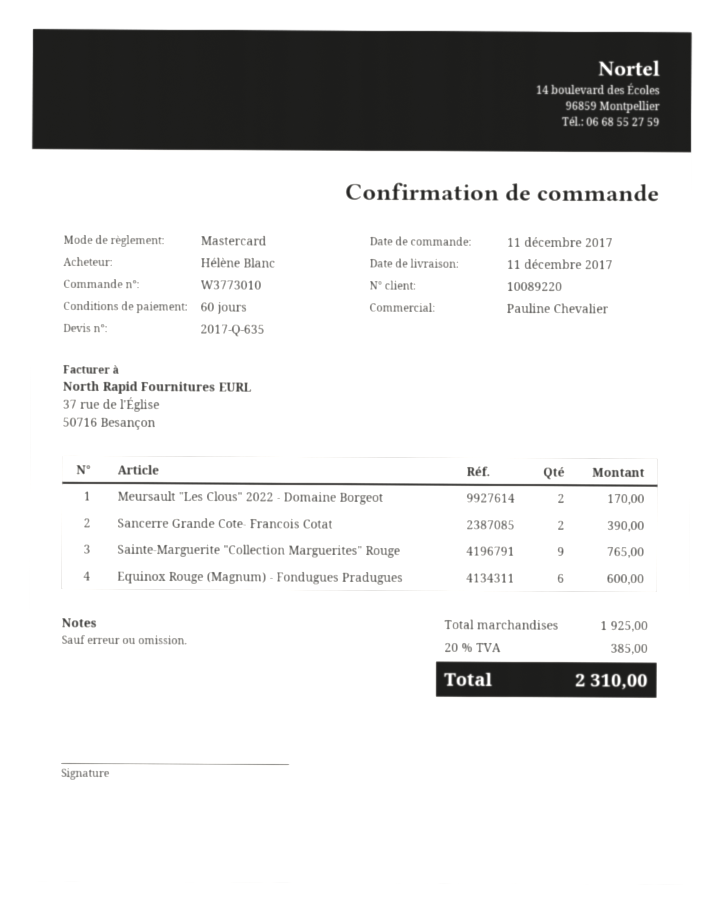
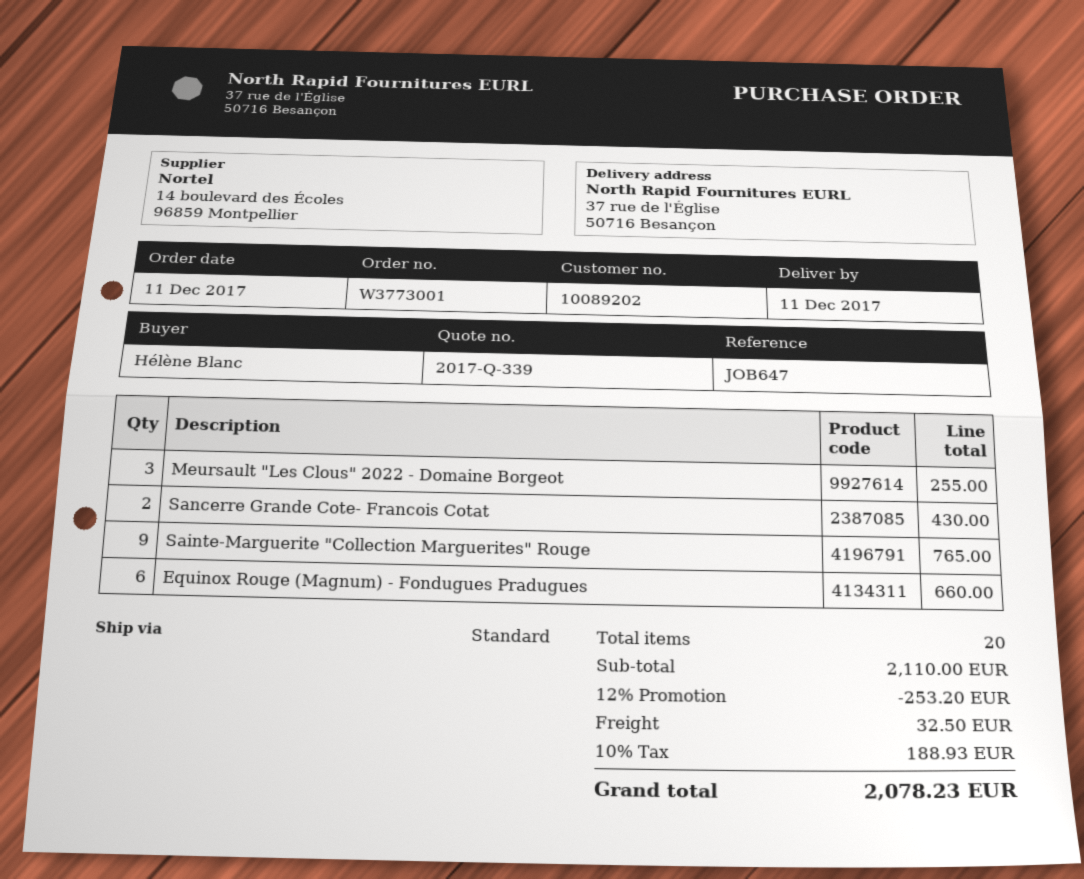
quote number: 2017-Q-635 -> 2017-Q-339
order number: W3773010 -> W3773001
customer number: 10089220 -> 10089202
Meursault "Les Clous" 2022 - Domaine Borgeot: 2 for 170.00 -> 3 for 255.00
Sancerre Grande Cote- Francois Cotat: 2 for 390.00 -> 2 for 430.00
Equinox Rouge (Magnum) - Fondugues Pradugues: 6 for 600.00 -> 6 for 660.00
subtotal: 1925.00 -> 2110.00
discount: none -> 12% = 253.20
shipping: none -> 32.50
tax: 20% = 385.00 -> 10% = 188.93
total: 2310.00 -> 2078.23

